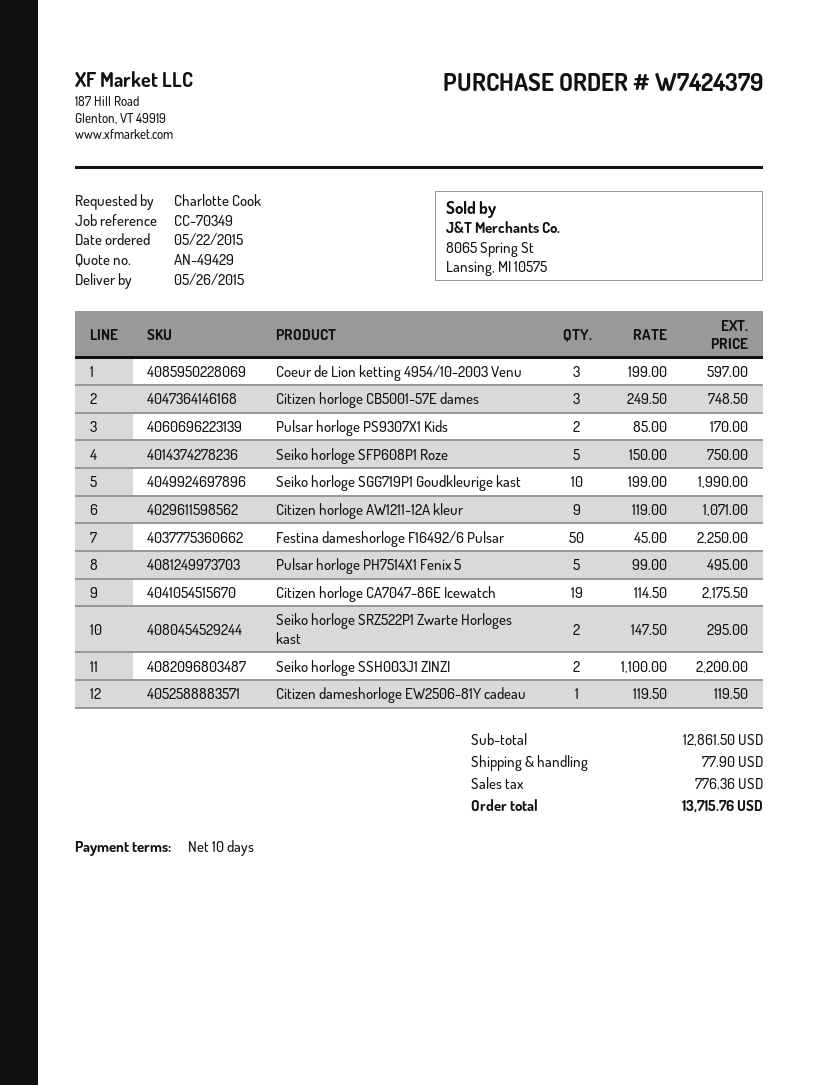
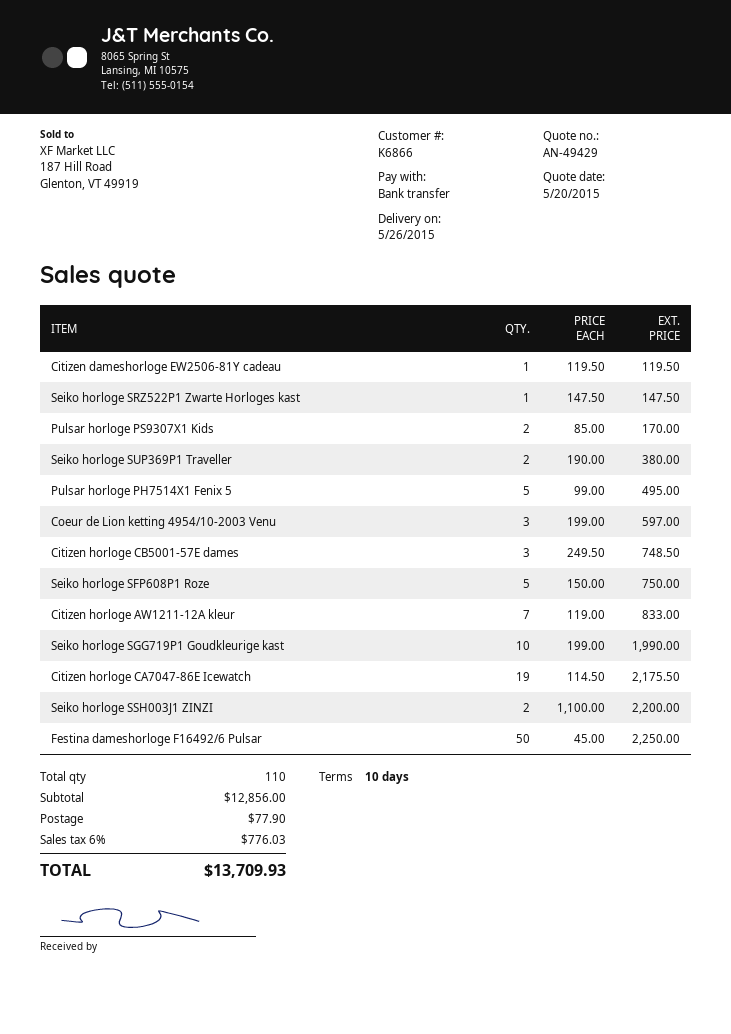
Citizen horloge AW1211-12A kleur: 9 x 119.00 = 1071.00 -> 7 x 119.00 = 833.00
Seiko horloge SRZ522P1 Zwarte Horloges kast: 2 x 147.50 = 295.00 -> 1 x 147.50 = 147.50
Seiko horloge SUP369P1 Traveller: none -> 2 x 190.00 = 380.00
subtotal: 12861.50 -> 12856.00
tax: 776.36 -> 776.03
total: 13715.76 -> 13709.93

